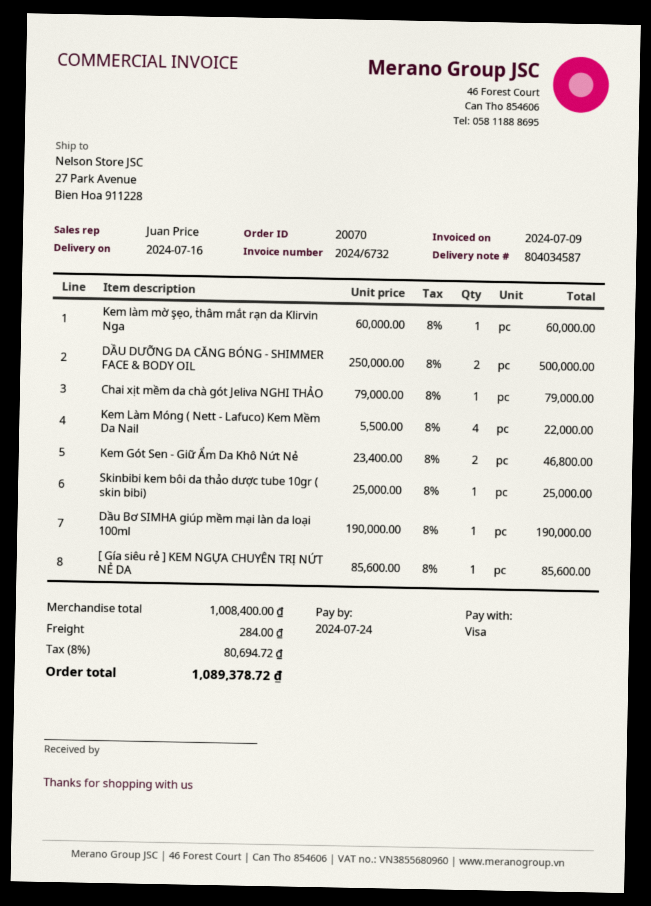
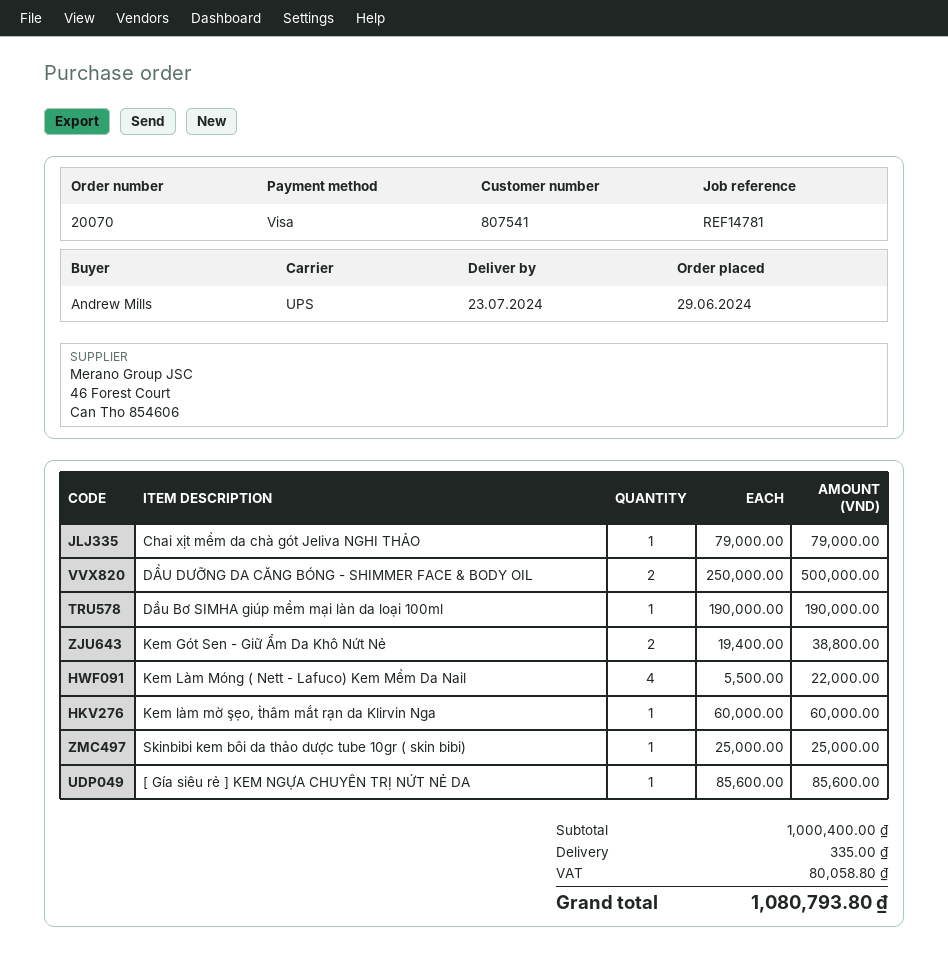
delivery date: 2024-07-16 -> 2024-07-23
Kem Gót Sen - Giữ Ẩm Da Khô Nứt Nẻ: 2 x 23400.00 = 46800.00 -> 2 x 19400.00 = 38800.00
subtotal: 1008400.00 -> 1000400.00
shipping: 284.00 -> 335.00
tax: 80694.72 -> 80058.80
total: 1089378.72 -> 1080793.80

